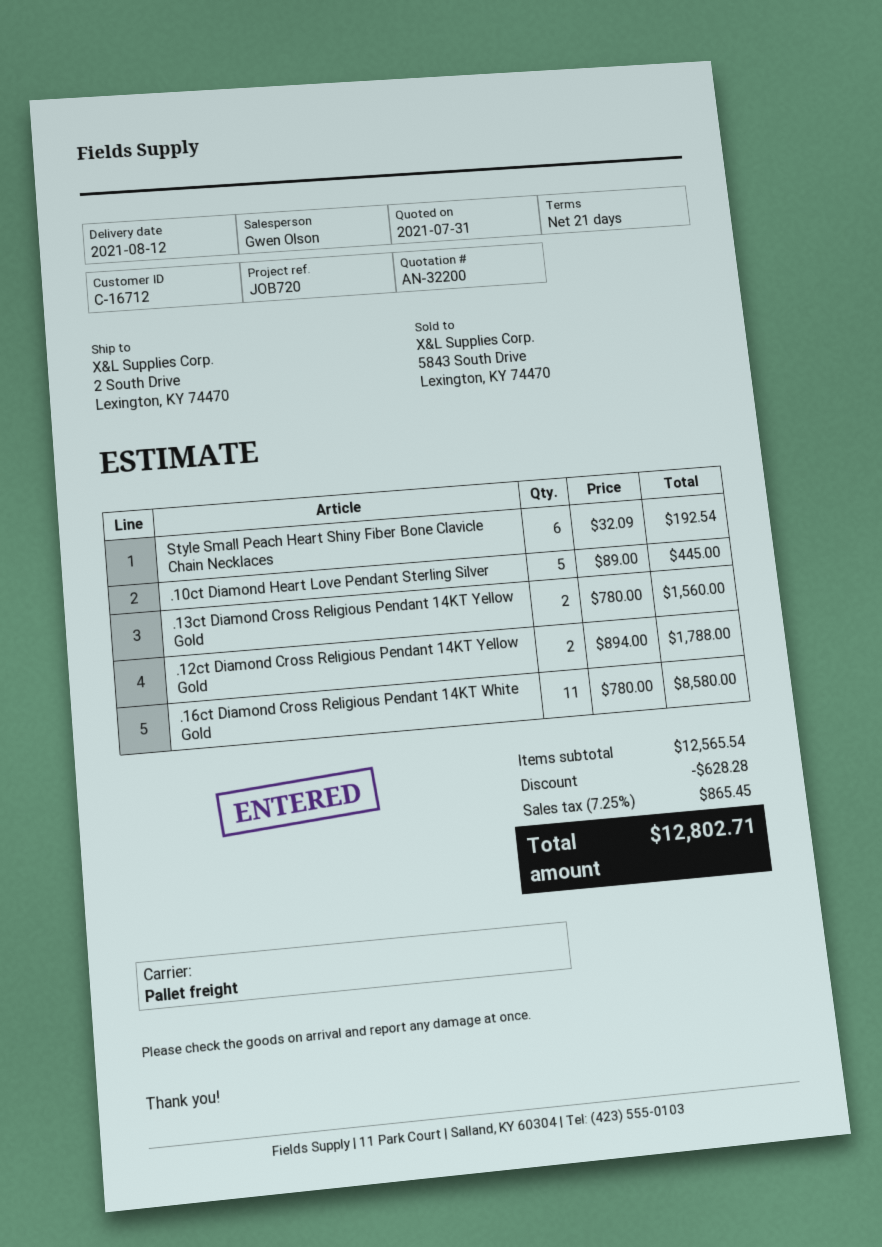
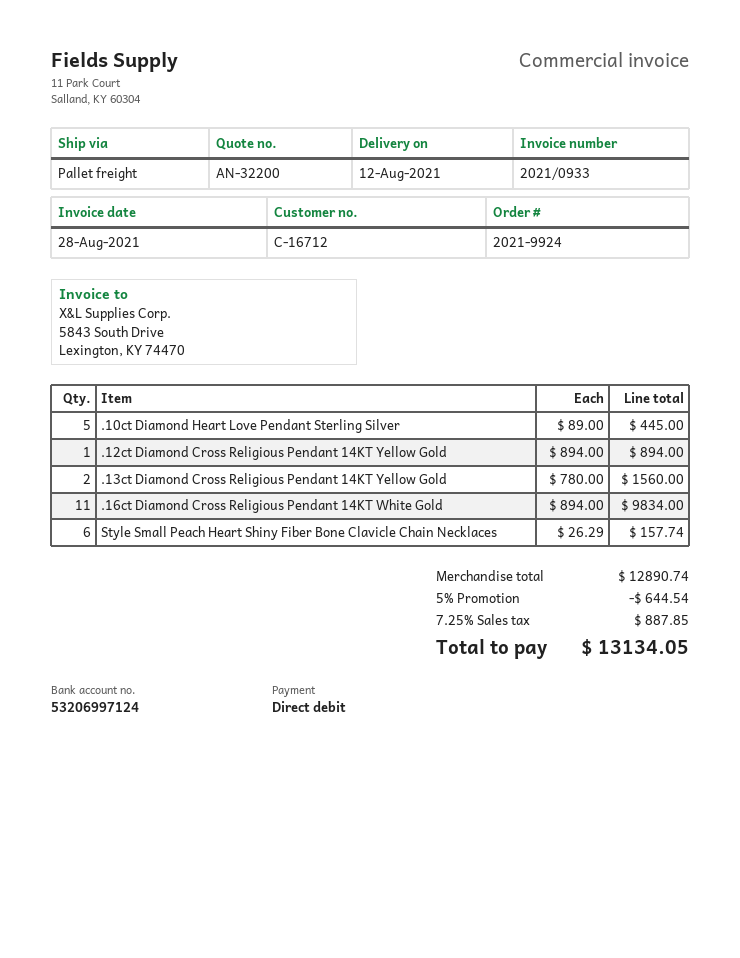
Style Small Peach Heart Shiny Fiber Bone Clavicle Chain Necklaces: 6 x 32.09 = 192.54 -> 6 x 26.29 = 157.74
.12ct Diamond Cross Religious Pendant 14KT Yellow Gold: 2 x 894.00 = 1788.00 -> 1 x 894.00 = 894.00
.16ct Diamond Cross Religious Pendant 14KT White Gold: 11 x 780.00 = 8580.00 -> 11 x 894.00 = 9834.00
subtotal: 12565.54 -> 12890.74
discount: 628.28 -> 644.54
tax: 7.25% = 865.45 -> 7.25% = 887.85
total: 12802.71 -> 13134.05

